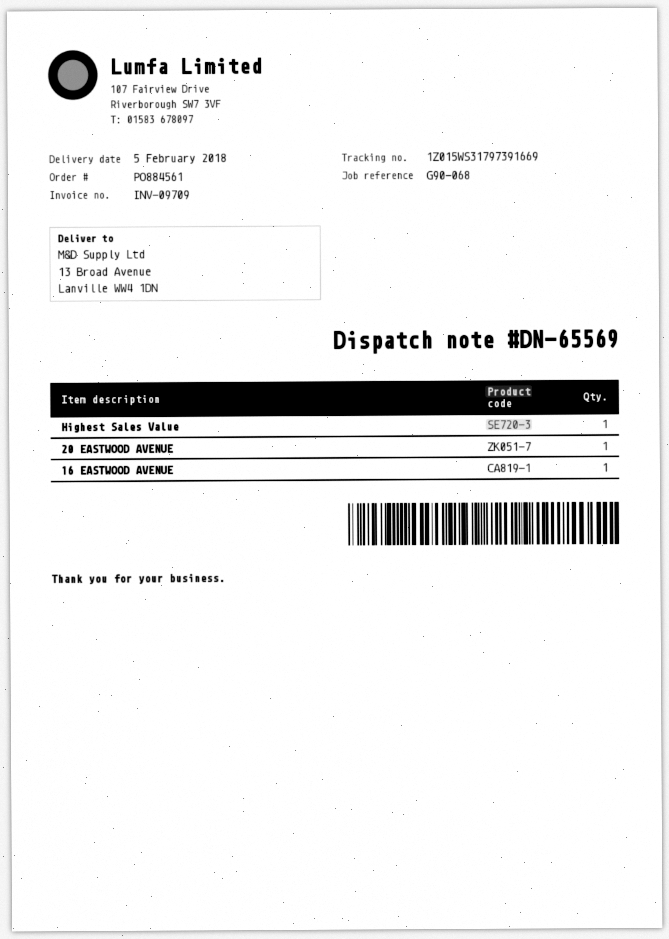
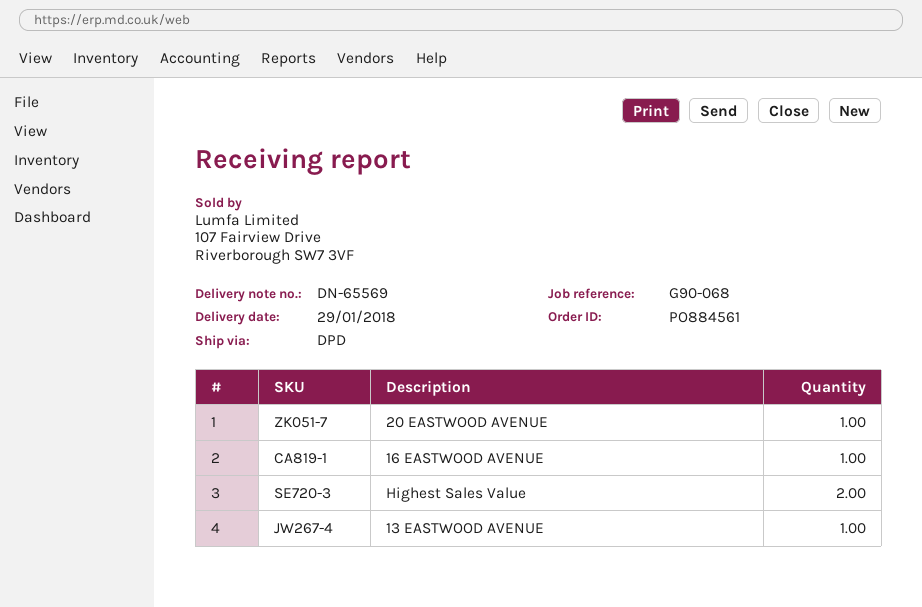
delivery date: 2018-02-05 -> 2018-01-29
Highest Sales Value: 1 -> 2
13 EASTWOOD AVENUE: none -> 1

